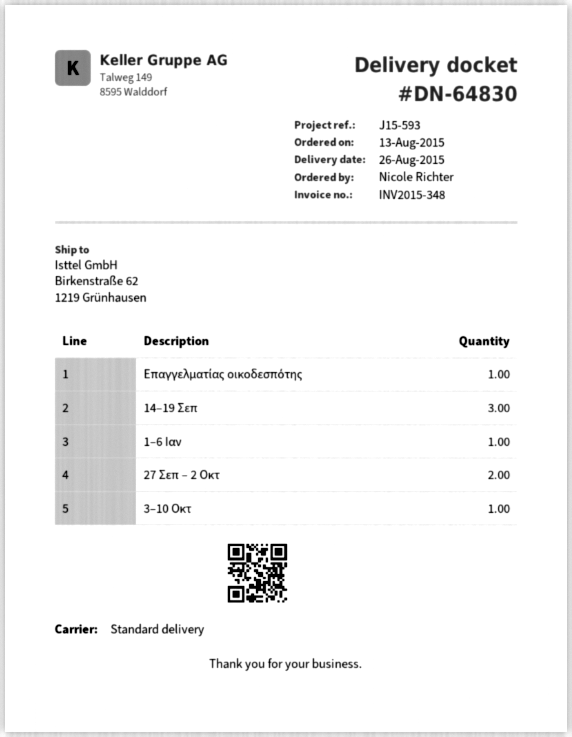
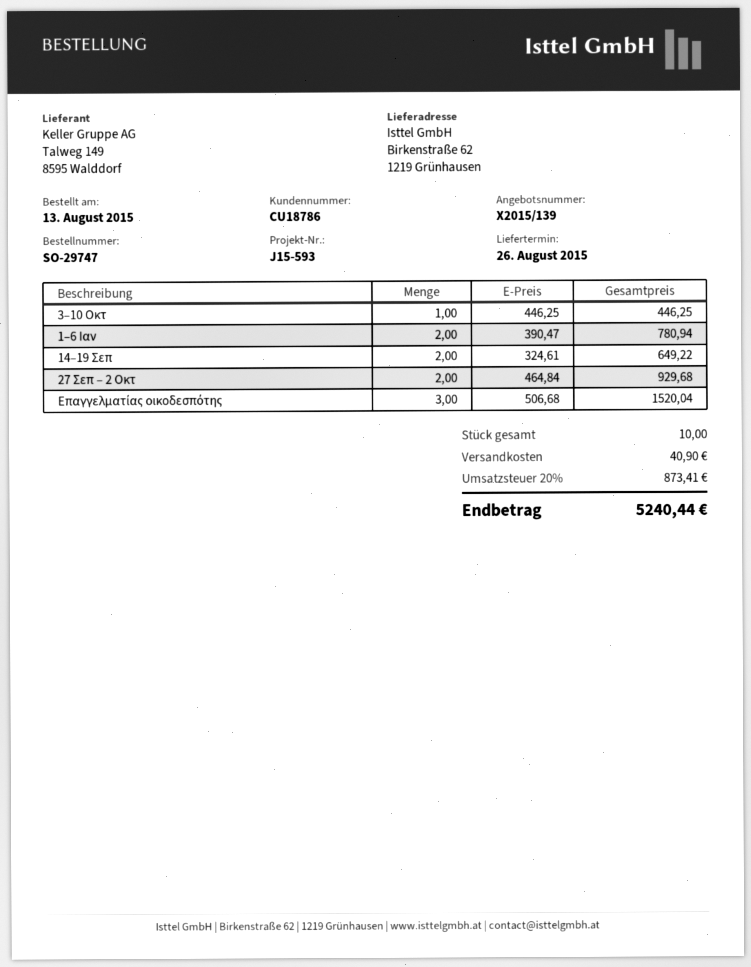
Επαγγελματίας οικοδεσπότης: 1 -> 3
14–19 Σεπ: 3 -> 2
1–6 Ιαν: 1 -> 2

